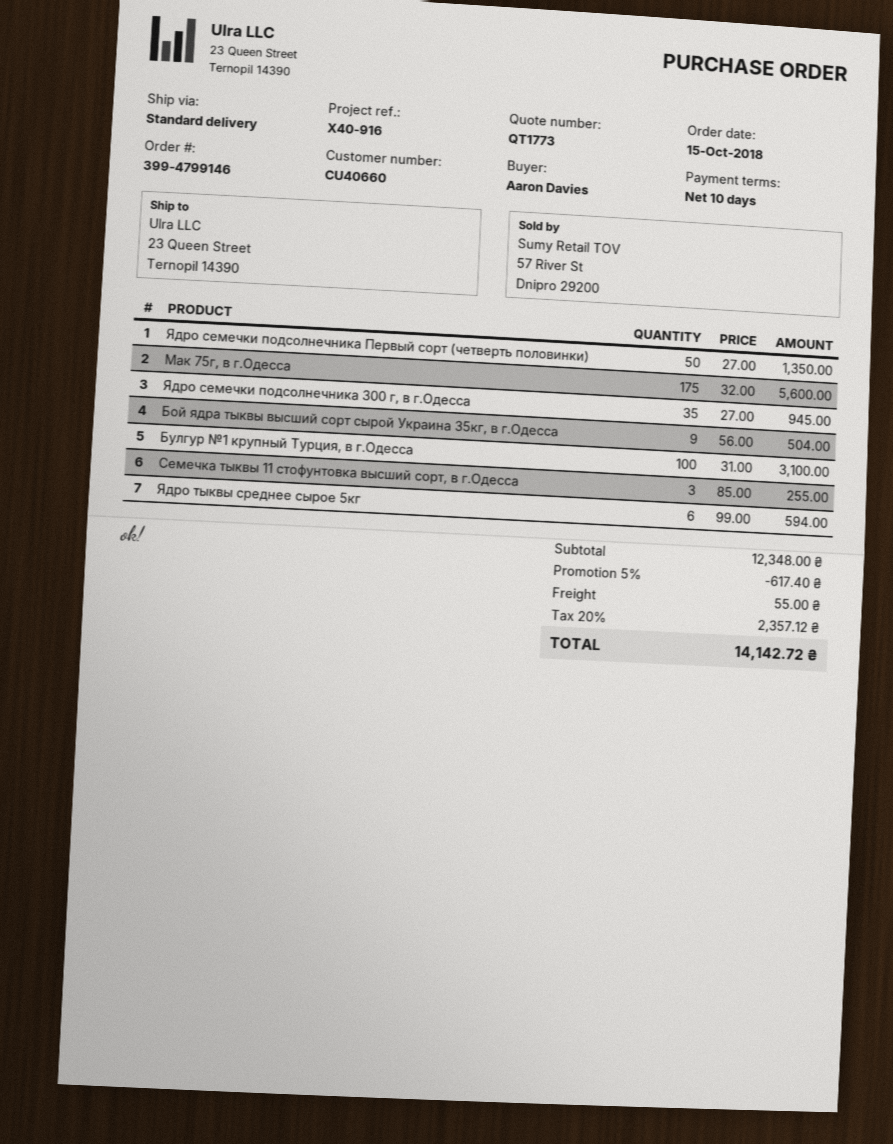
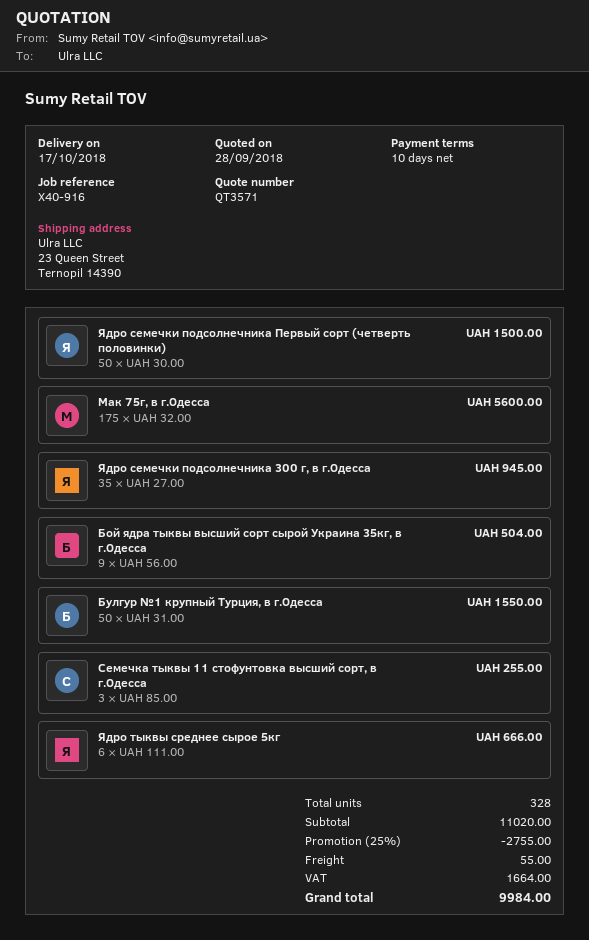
quote number: QT1773 -> QT3571
Ядро семечки подсолнечника Первый сорт (четверть половинки): 50 x 27.00 = 1350.00 -> 50 x 30.00 = 1500.00
Булгур №1 крупный Турция, в г.Одесса: 100 x 31.00 = 3100.00 -> 50 x 31.00 = 1550.00
Ядро тыквы среднее сырое 5кг: 6 x 99.00 = 594.00 -> 6 x 111.00 = 666.00
subtotal: 12348.00 -> 11020.00
discount: 5% = 617.40 -> 25% = 2755.00
tax: 2357.12 -> 1664.00
total: 14142.72 -> 9984.00

